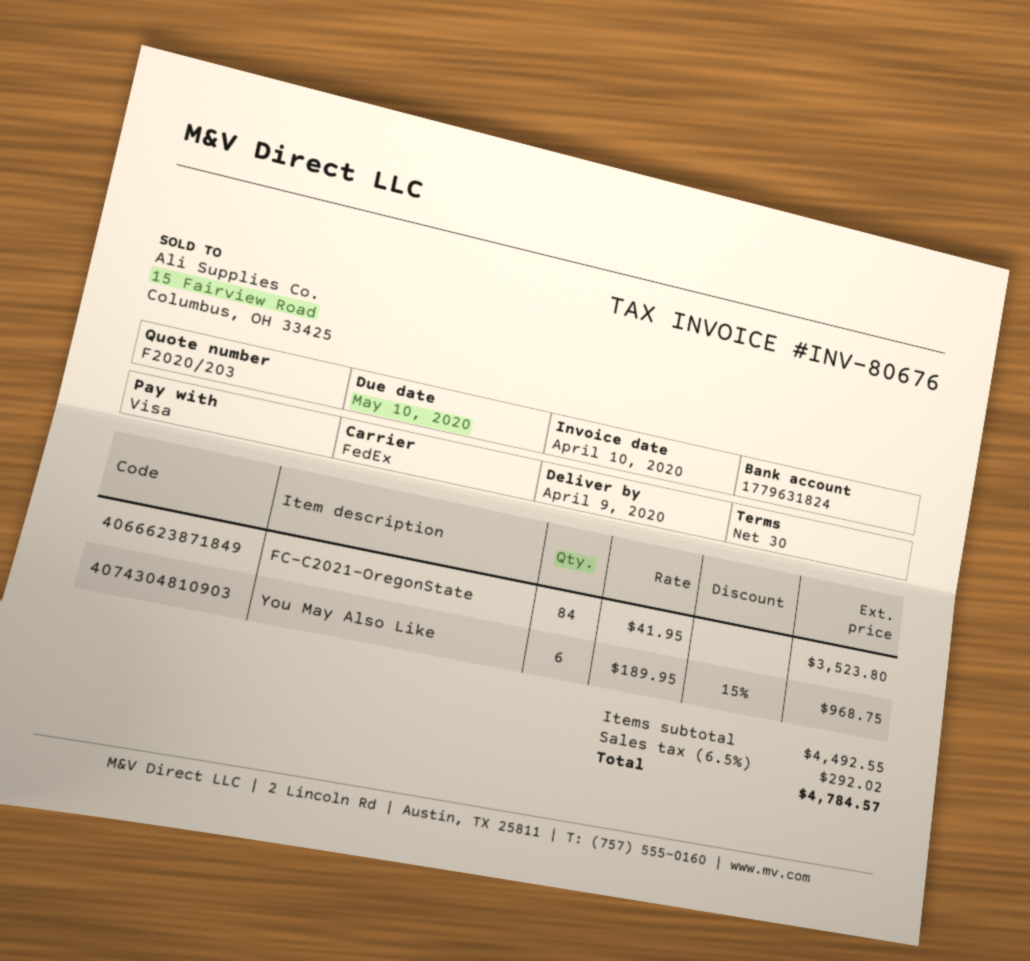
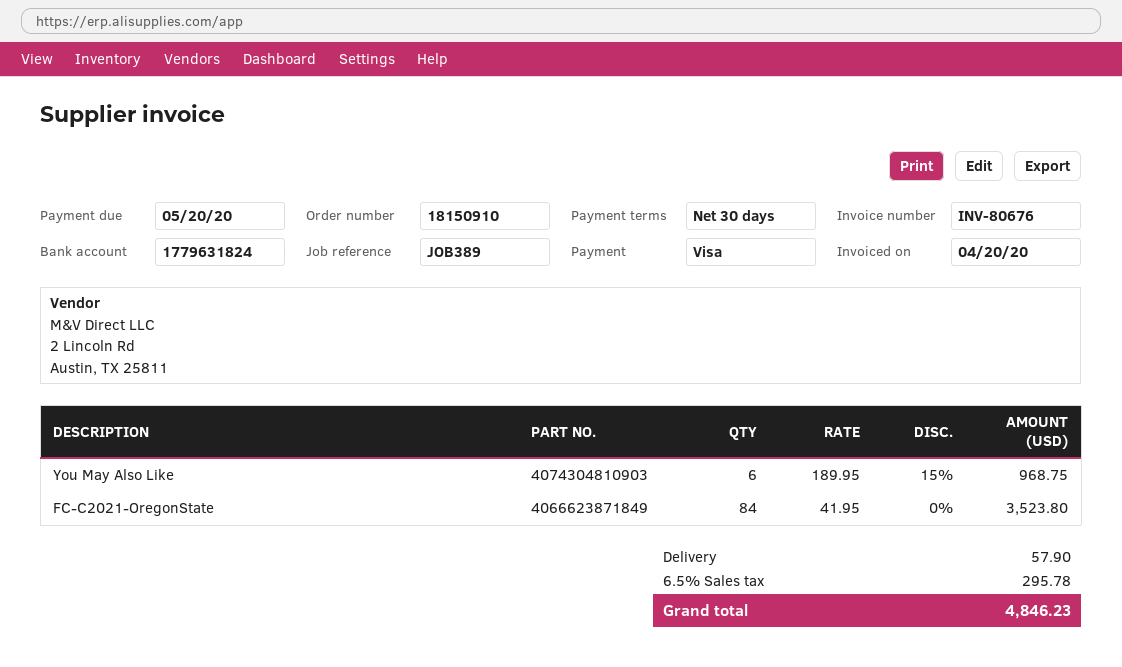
invoice date: 2020-04-10 -> 2020-04-20
due date: 2020-05-10 -> 2020-05-20
shipping: none -> 57.90
tax: 6.5% = 292.02 -> 6.5% = 295.78
total: 4784.57 -> 4846.23

